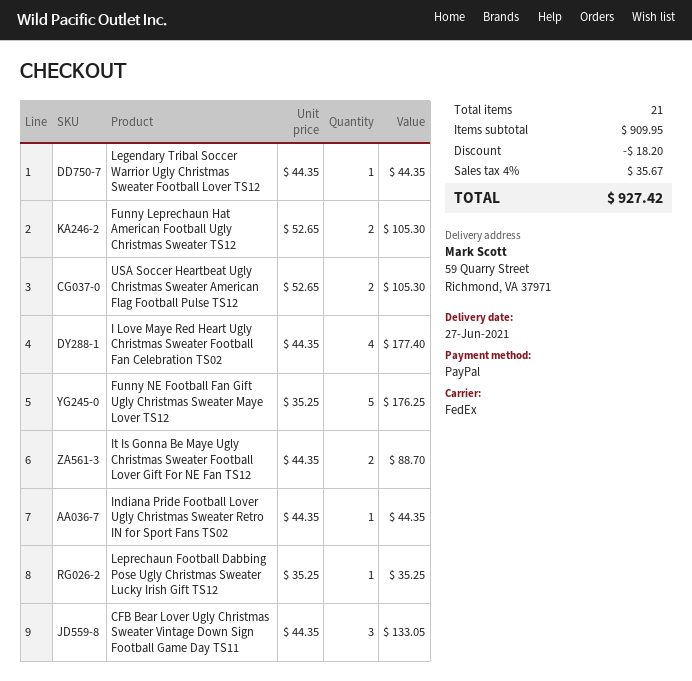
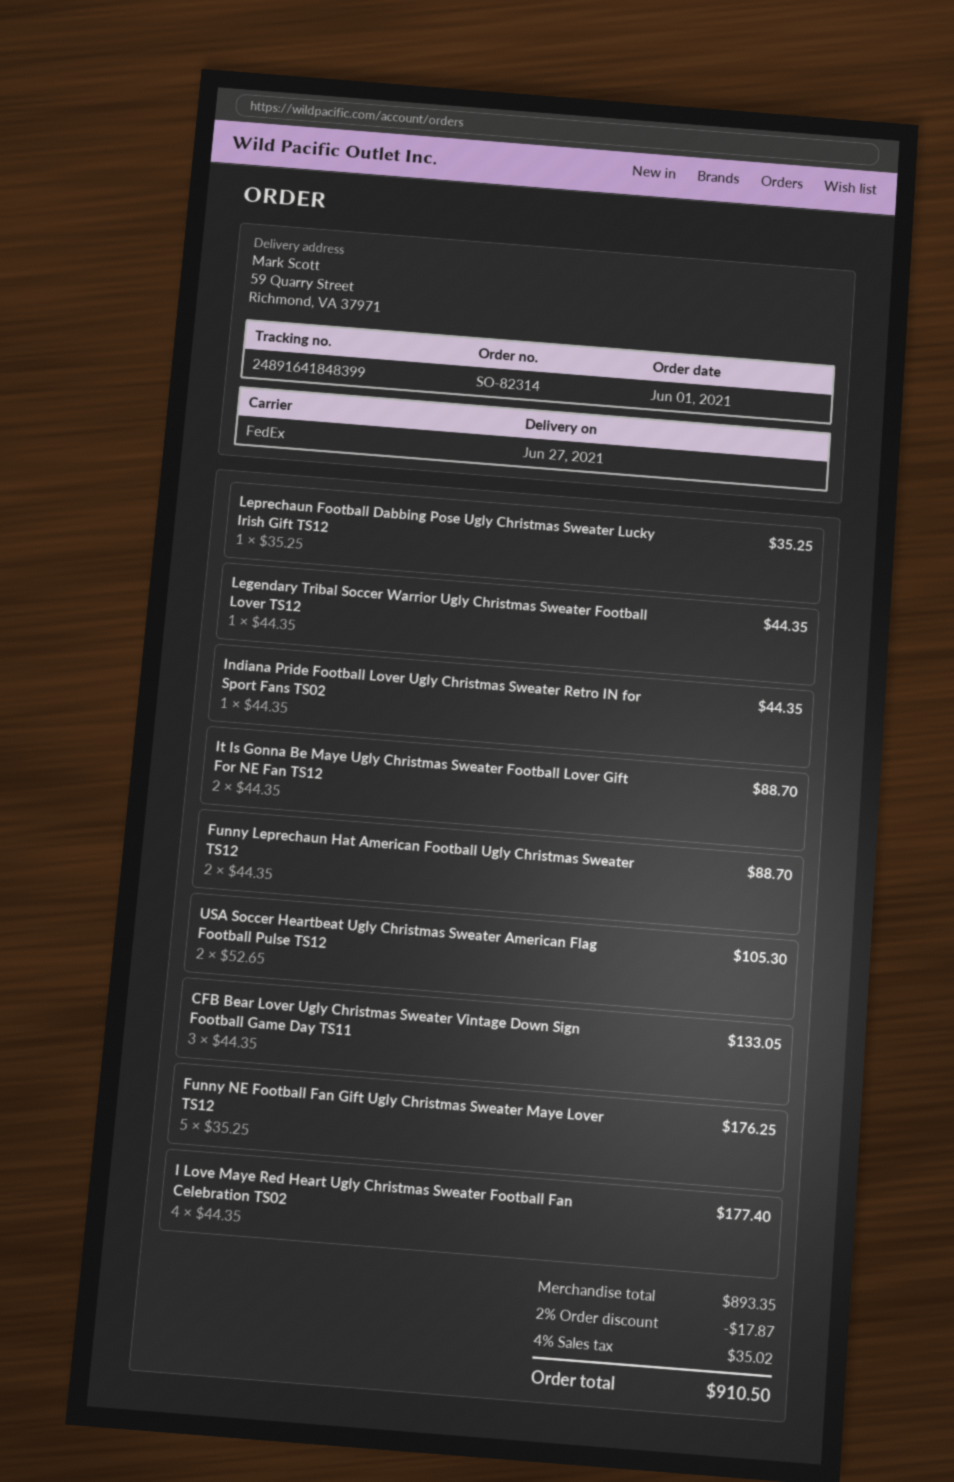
Funny Leprechaun Hat American Football Ugly Christmas Sweater TS12: 2 x 52.65 = 105.30 -> 2 x 44.35 = 88.70
subtotal: 909.95 -> 893.35
discount: 18.20 -> 17.87
tax: 4% = 35.67 -> 4% = 35.02
total: 927.42 -> 910.50

